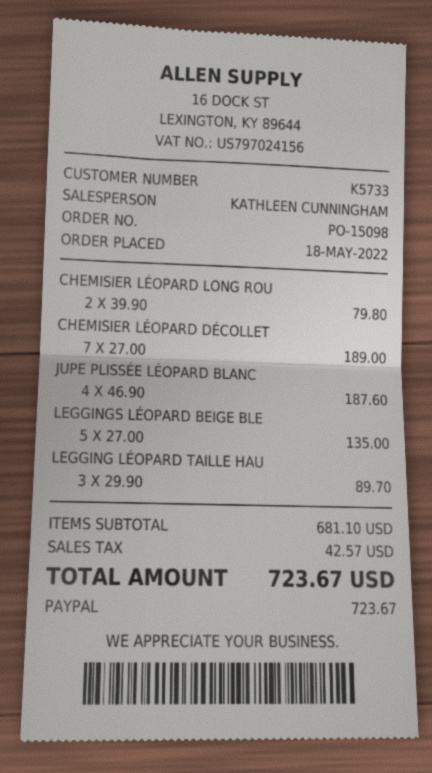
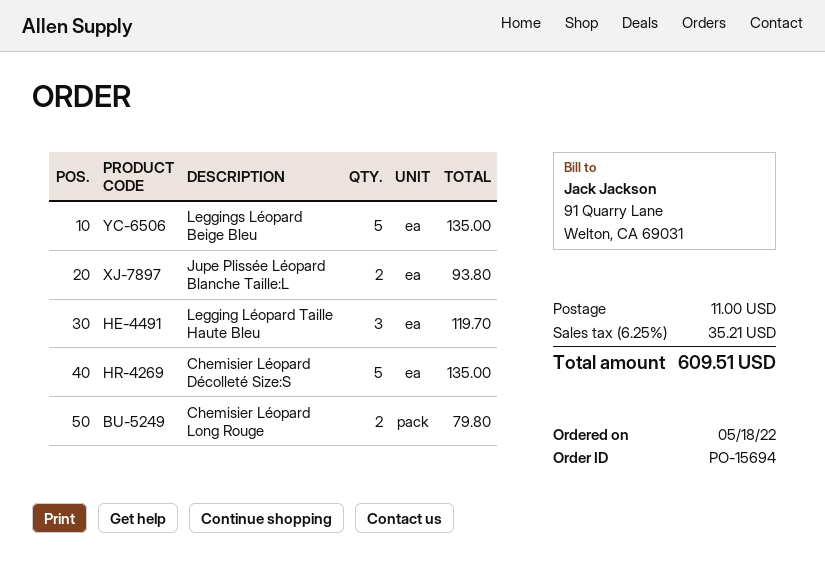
order number: PO-15098 -> PO-15694
CHEMISIER LÉOPARD DÉCOLLET: 7 for 189.00 -> 5 for 135.00
JUPE PLISSÉE LÉOPARD BLANC: 4 for 187.60 -> 2 for 93.80
LEGGING LÉOPARD TAILLE HAU: 3 for 89.70 -> 3 for 119.70
shipping: none -> 11.00
tax: 42.57 -> 35.21
total: 723.67 -> 609.51

